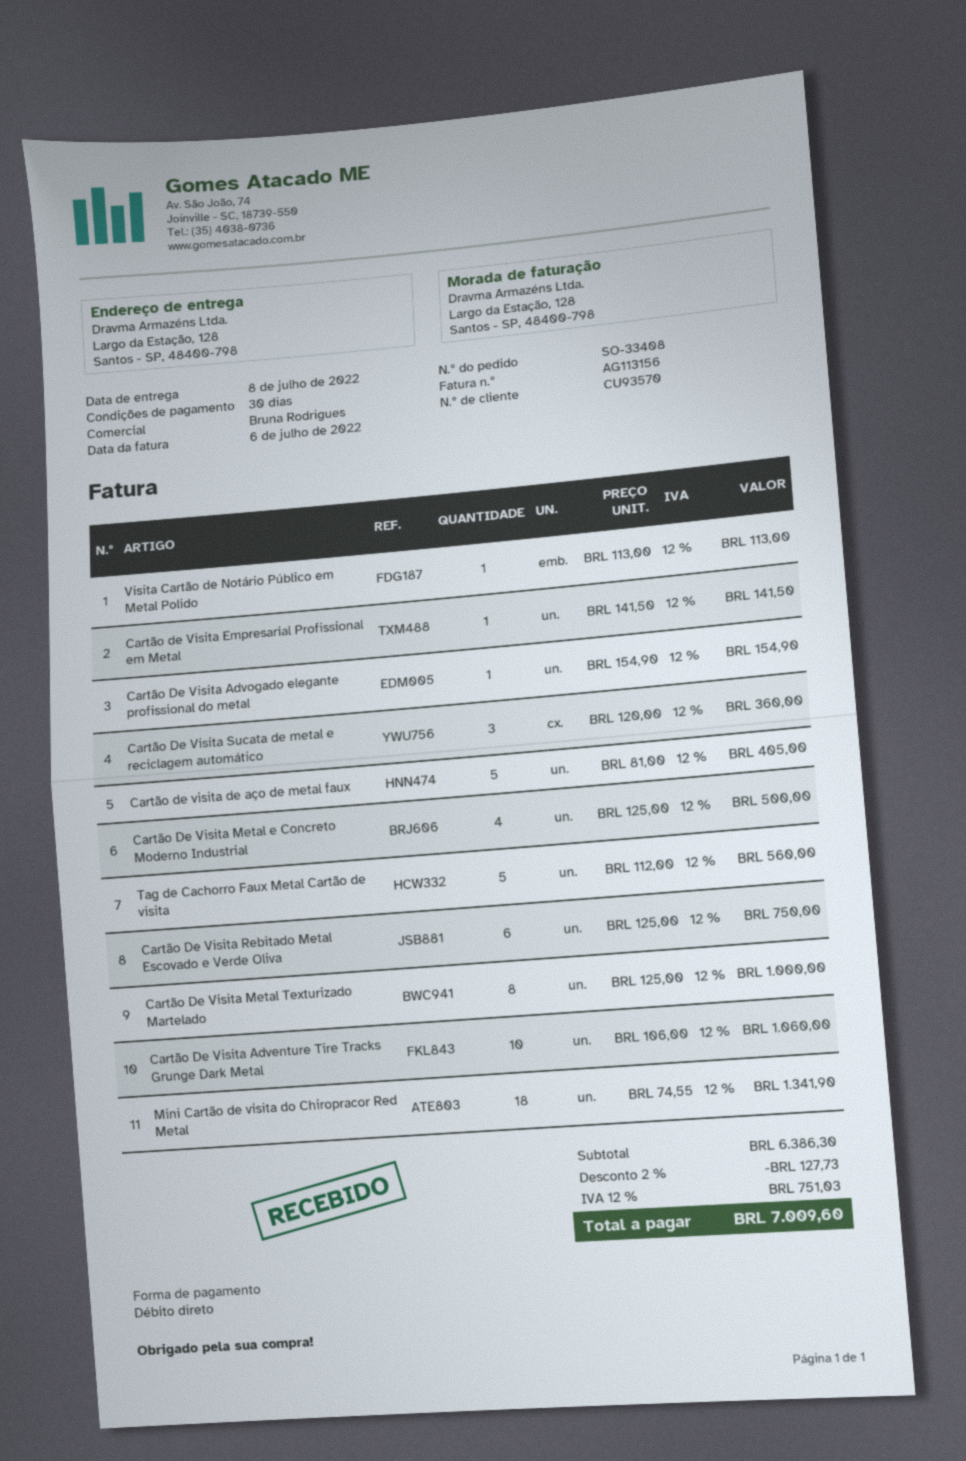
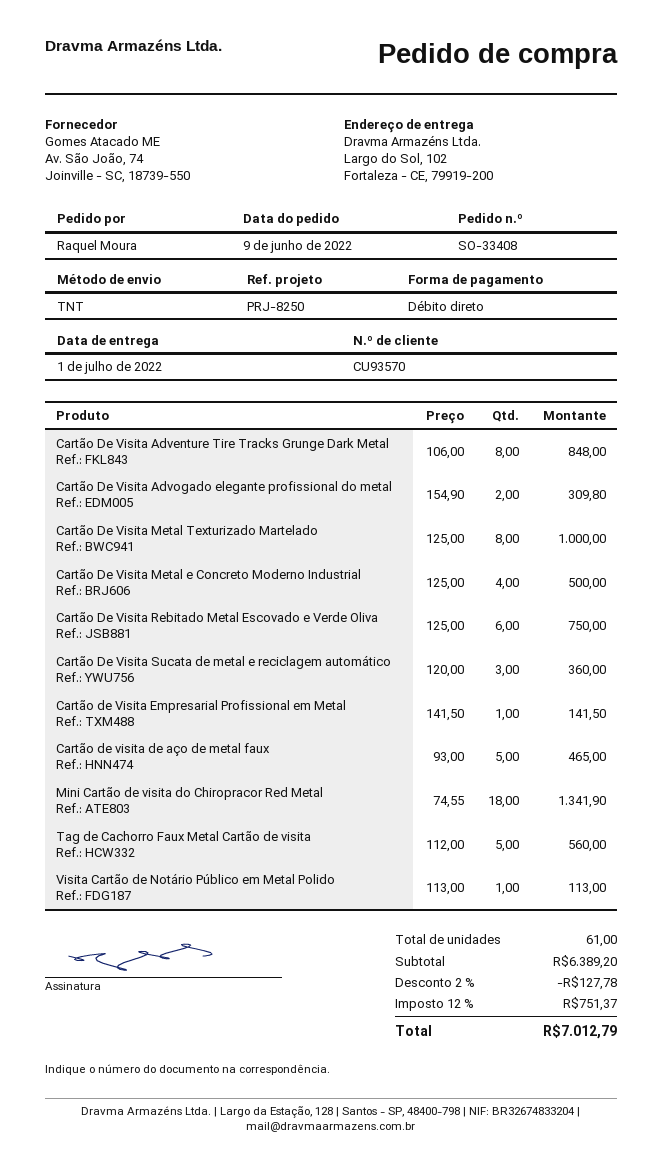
delivery date: 2022-07-08 -> 2022-07-01
ship to: Largo da Estação, 128, Santos - SP, 48400-798 -> Largo do Sol, 102, Fortaleza - CE, 79919-200
Cartão De Visita Advogado elegante profissional do metal: 1 x 154.90 = 154.90 -> 2 x 154.90 = 309.80
Cartão de visita de aço de metal faux: 5 x 81.00 = 405.00 -> 5 x 93.00 = 465.00
Cartão De Visita Adventure Tire Tracks Grunge Dark Metal: 10 x 106.00 = 1060.00 -> 8 x 106.00 = 848.00
subtotal: 6386.30 -> 6389.20
discount: 2% = 127.73 -> 2% = 127.78
tax: 12% = 751.03 -> 12% = 751.37
total: 7009.60 -> 7012.79

